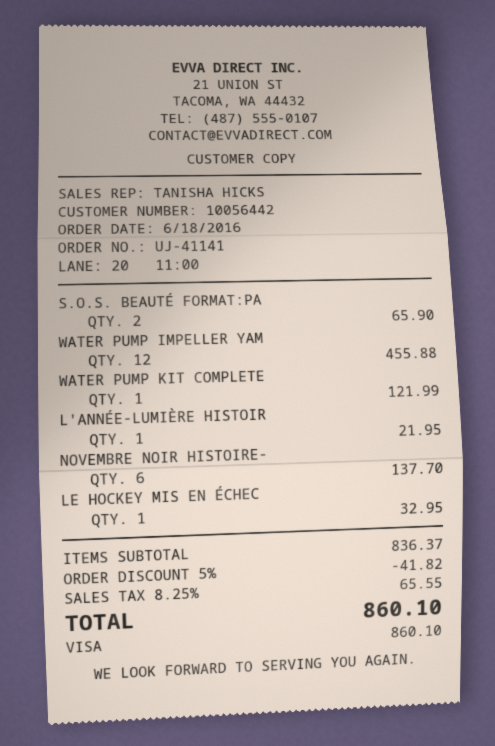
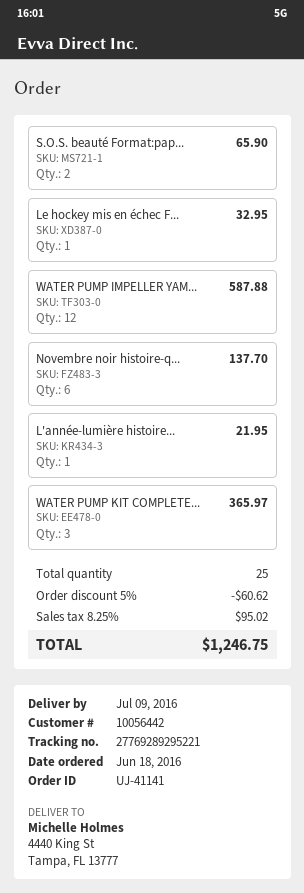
WATER PUMP IMPELLER YAM: 12 for 455.88 -> 12 for 587.88
WATER PUMP KIT COMPLETE: 1 for 121.99 -> 3 for 365.97
discount: 5% = 41.82 -> 5% = 60.62
tax: 8.25% = 65.55 -> 8.25% = 95.02
total: 860.10 -> 1246.75

